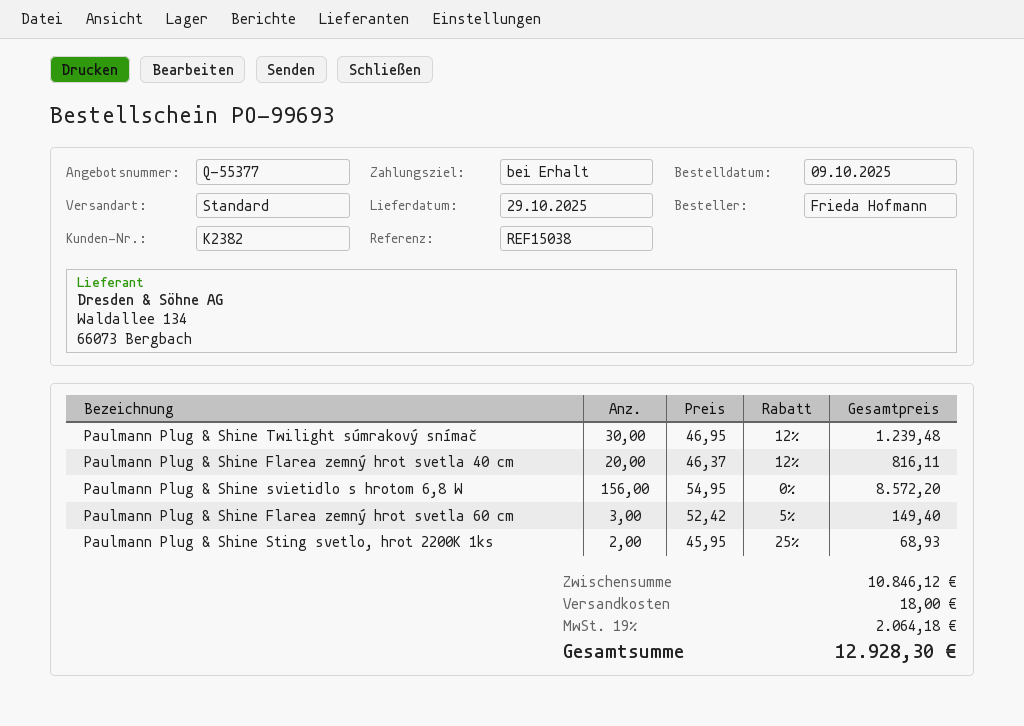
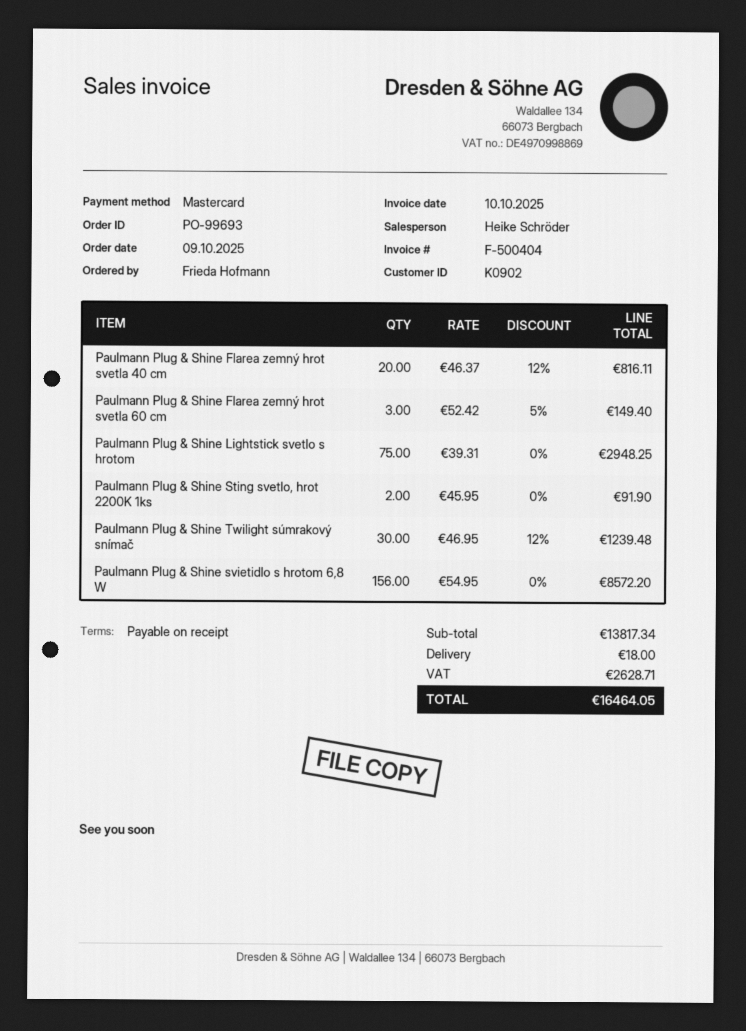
customer number: K2382 -> K0902
Paulmann Plug & Shine Sting svetlo, hrot 2200K 1ks: 2 x 45.95 - 25% = 68.93 -> 2 x 45.95 = 91.90
Paulmann Plug & Shine Lightstick svetlo s hrotom: none -> 75 x 39.31 = 2948.25
subtotal: 10846.12 -> 13817.34
tax: 2064.18 -> 2628.71
total: 12928.30 -> 16464.05

